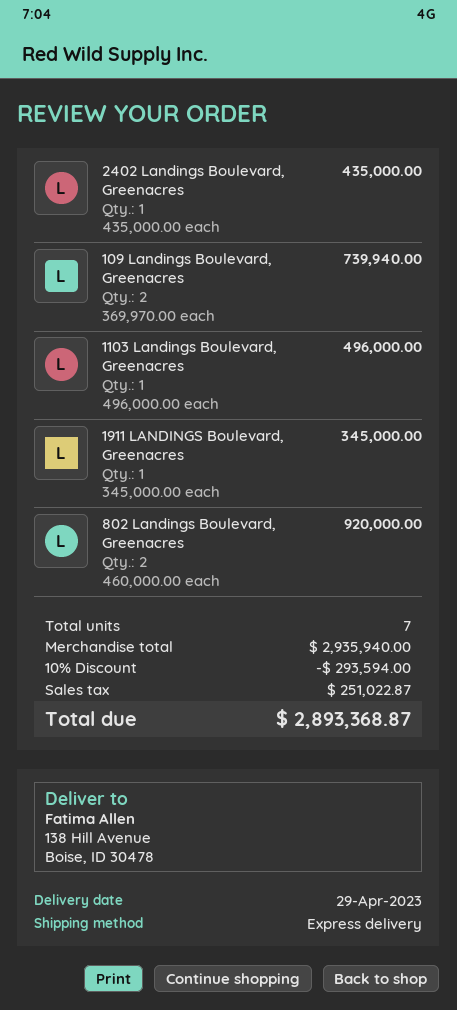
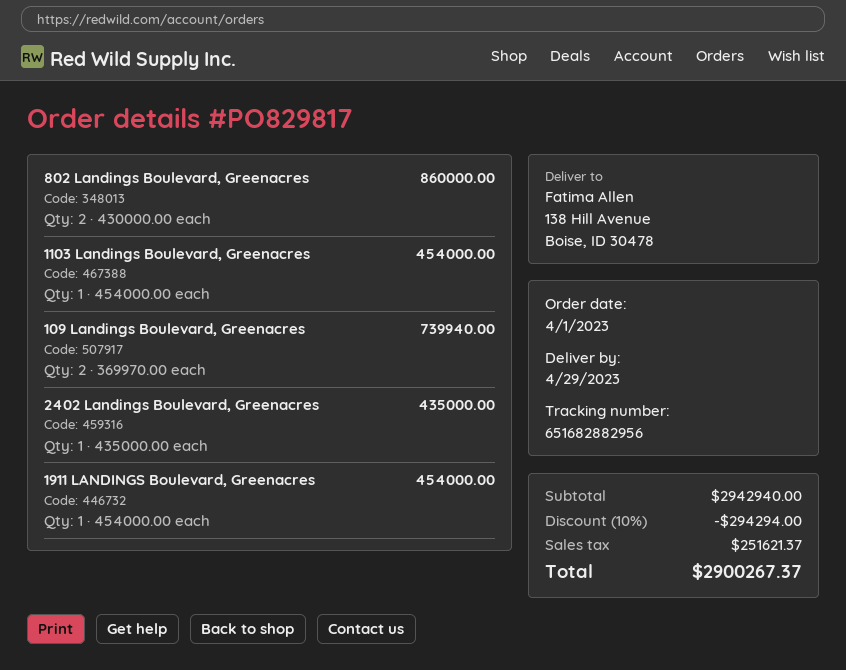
1103 Landings Boulevard, Greenacres: 1 x 496000.00 = 496000.00 -> 1 x 454000.00 = 454000.00
1911 LANDINGS Boulevard, Greenacres: 1 x 345000.00 = 345000.00 -> 1 x 454000.00 = 454000.00
802 Landings Boulevard, Greenacres: 2 x 460000.00 = 920000.00 -> 2 x 430000.00 = 860000.00
subtotal: 2935940.00 -> 2942940.00
discount: 10% = 293594.00 -> 10% = 294294.00
tax: 251022.87 -> 251621.37
total: 2893368.87 -> 2900267.37

